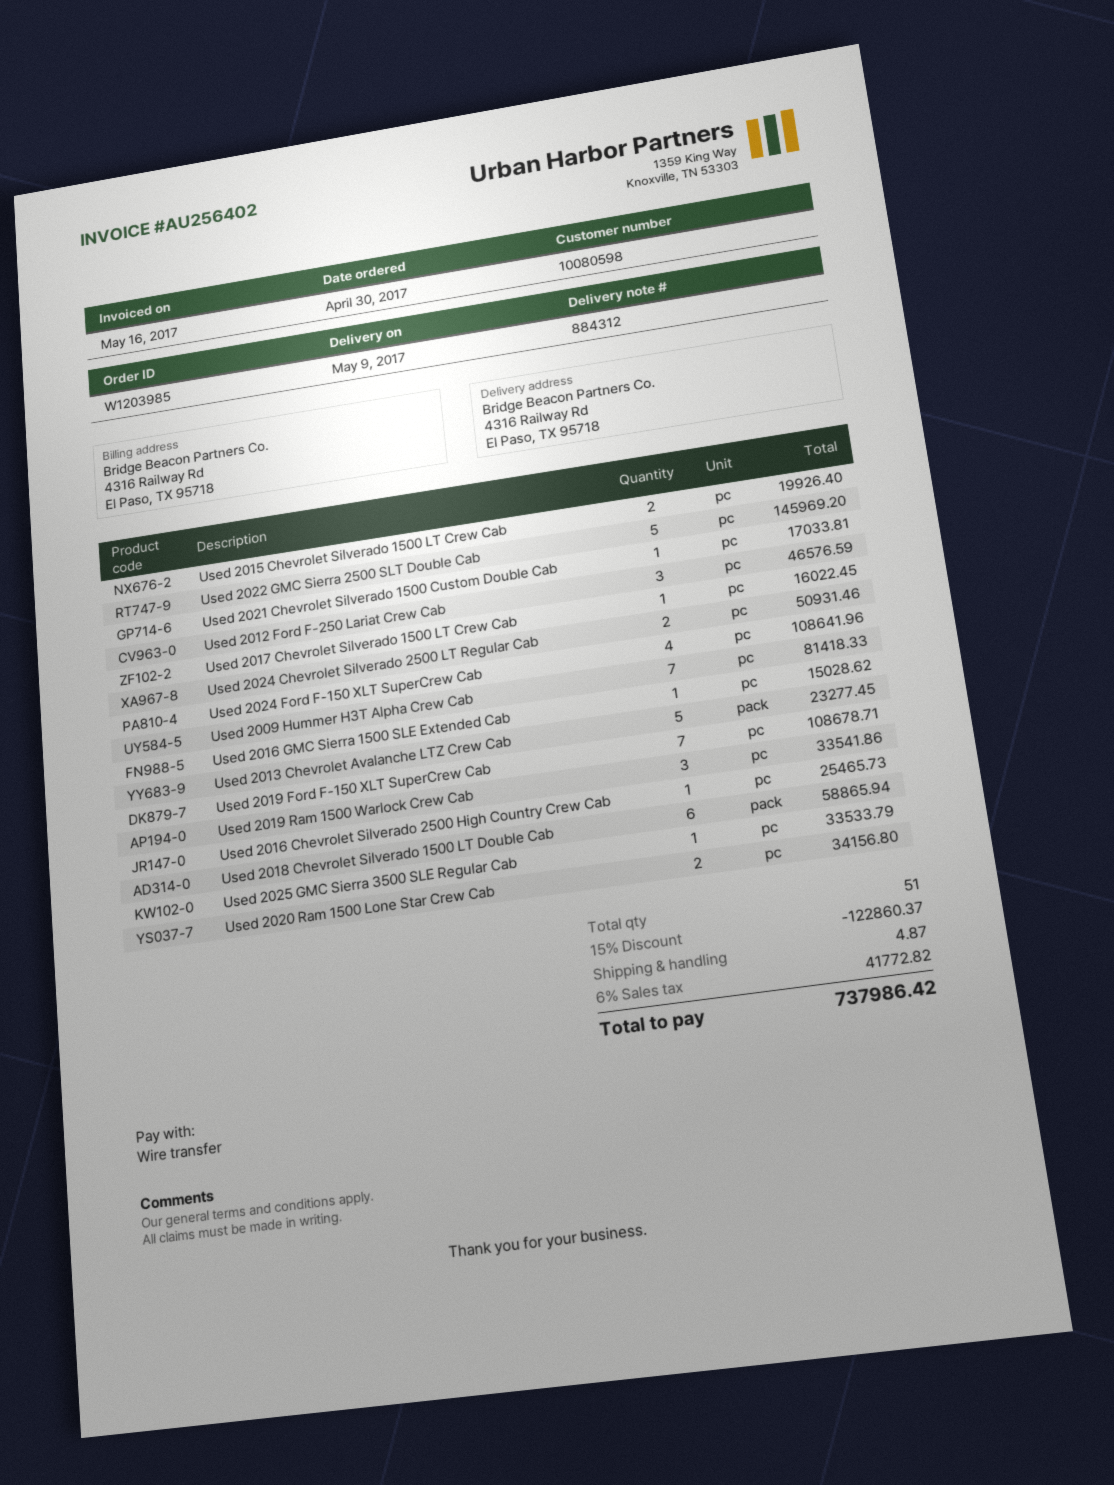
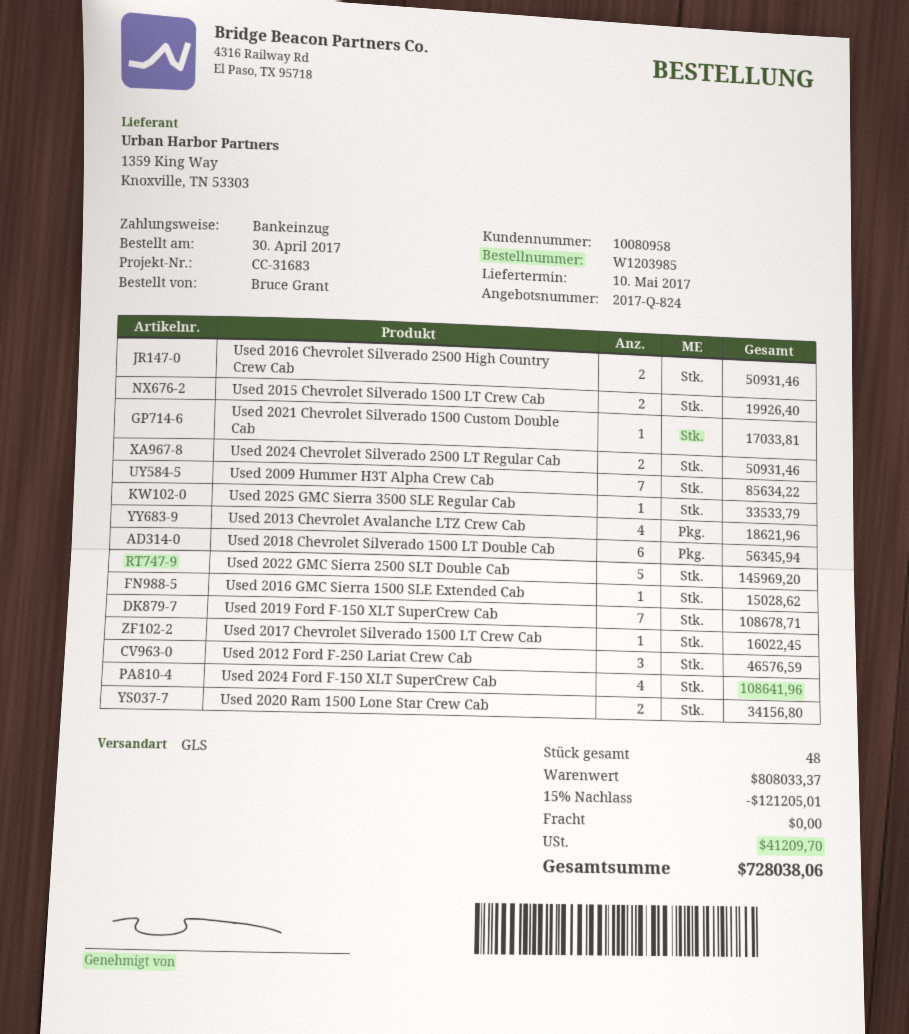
delivery date: 2017-05-09 -> 2017-05-10
customer number: 10080598 -> 10080958
payment method: bank transfer -> direct debit
Used 2009 Hummer H3T Alpha Crew Cab: 7 for 81418.33 -> 7 for 85634.22
Used 2013 Chevrolet Avalanche LTZ Crew Cab: 5 for 23277.45 -> 4 for 18621.96
Used 2019 Ram 1500 Warlock Crew Cab: 3 for 33541.86 -> none
Used 2016 Chevrolet Silverado 2500 High Country Crew Cab: 1 for 25465.73 -> 2 for 50931.46
Used 2018 Chevrolet Silverado 1500 LT Double Cab: 6 for 58865.94 -> 6 for 56345.94
total quantity: 51 -> 48
discount: 15% = 122860.37 -> 15% = 121205.01
shipping: 4.87 -> 0.00
tax: 41772.82 -> 41209.70
total: 737986.42 -> 728038.06

